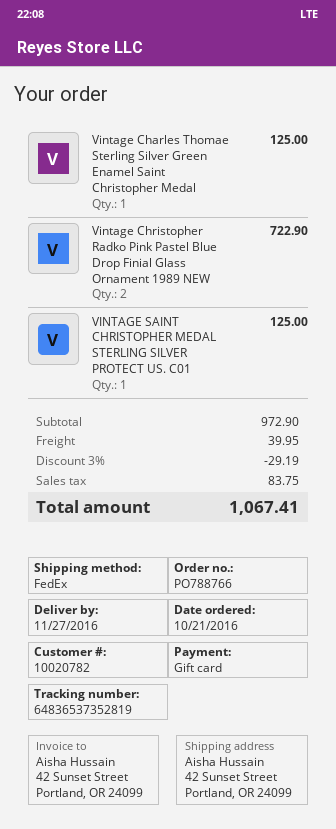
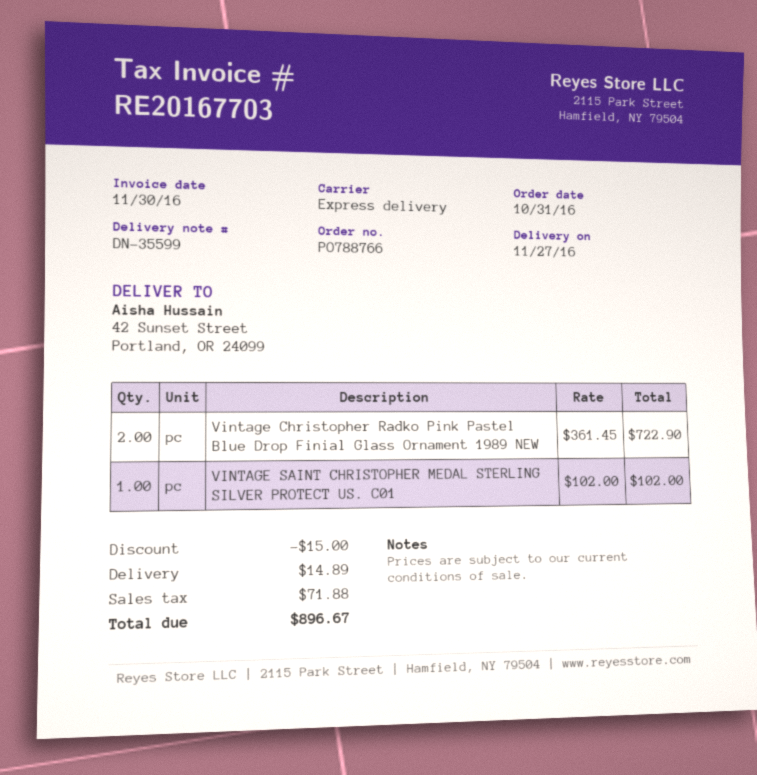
order date: 2016-10-21 -> 2016-10-31
shipping method: FedEx -> express
Vintage Charles Thomae Sterling Silver Green Enamel Saint Christopher Medal: 1 for 125.00 -> none
VINTAGE SAINT CHRISTOPHER MEDAL STERLING SILVER PROTECT US. C01: 1 for 125.00 -> 1 for 102.00
discount: 29.19 -> 15.00
shipping: 39.95 -> 14.89
tax: 83.75 -> 71.88
total: 1067.41 -> 896.67

